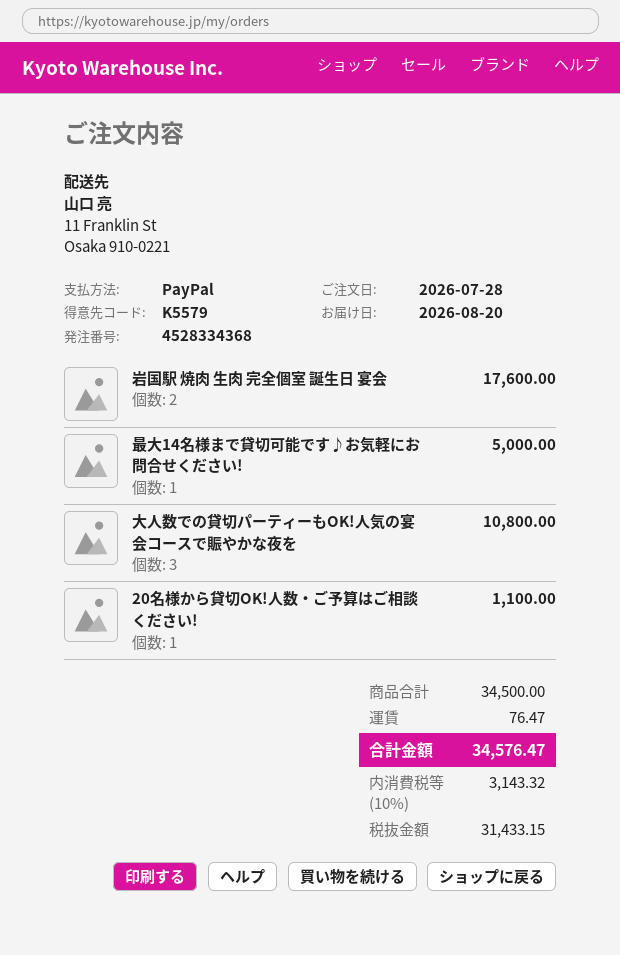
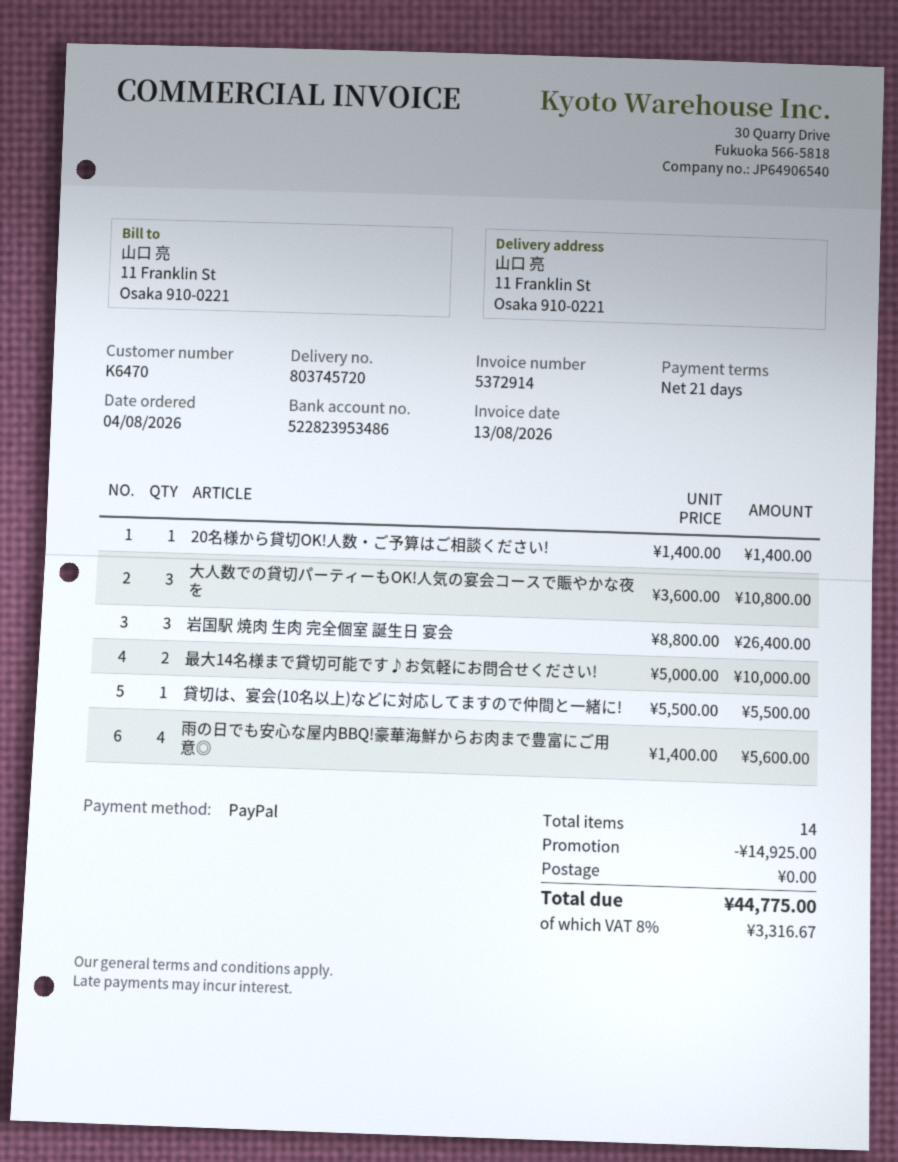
order date: 2026-07-28 -> 2026-08-04
customer number: K5579 -> K6470
岩国駅 焼肉 生肉 完全個室 誕生日 宴会: 2 for 17600.00 -> 3 for 26400.00
最大14名様まで貸切可能です♪お気軽にお問合せください!: 1 for 5000.00 -> 2 for 10000.00
20名様から貸切OK!人数・ご予算はご相談ください!: 1 for 1100.00 -> 1 for 1400.00
貸切は、宴会(10名以上)などに対応してますので仲間と一緒に!: none -> 1 for 5500.00
雨の日でも安心な屋内BBQ!豪華海鮮からお肉まで豊富にご用意◎: none -> 4 for 5600.00
discount: none -> 14925.00
shipping: 76.47 -> 0.00
tax: 10% = 3143.32 -> 8% = 3316.67
total: 34576.47 -> 44775.00

